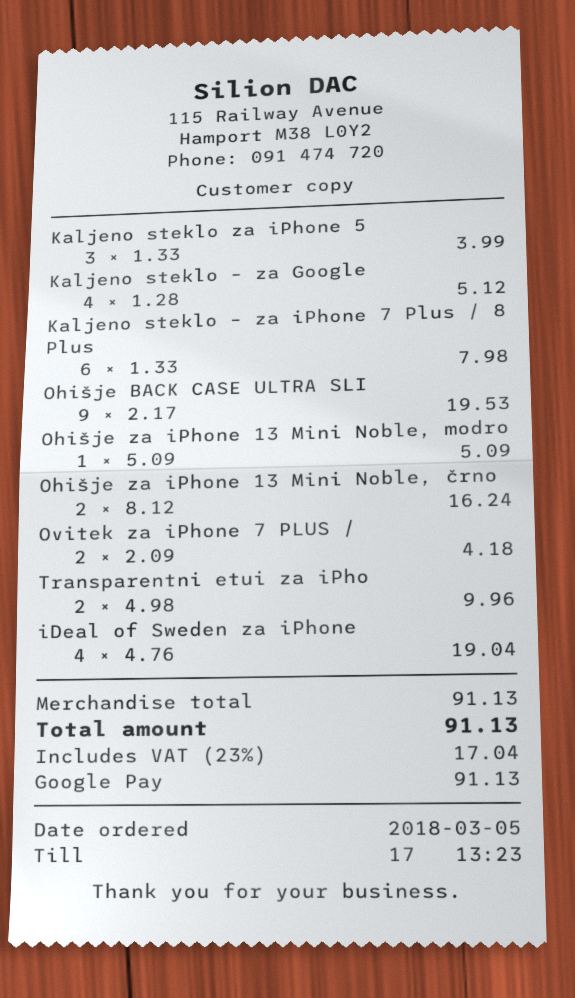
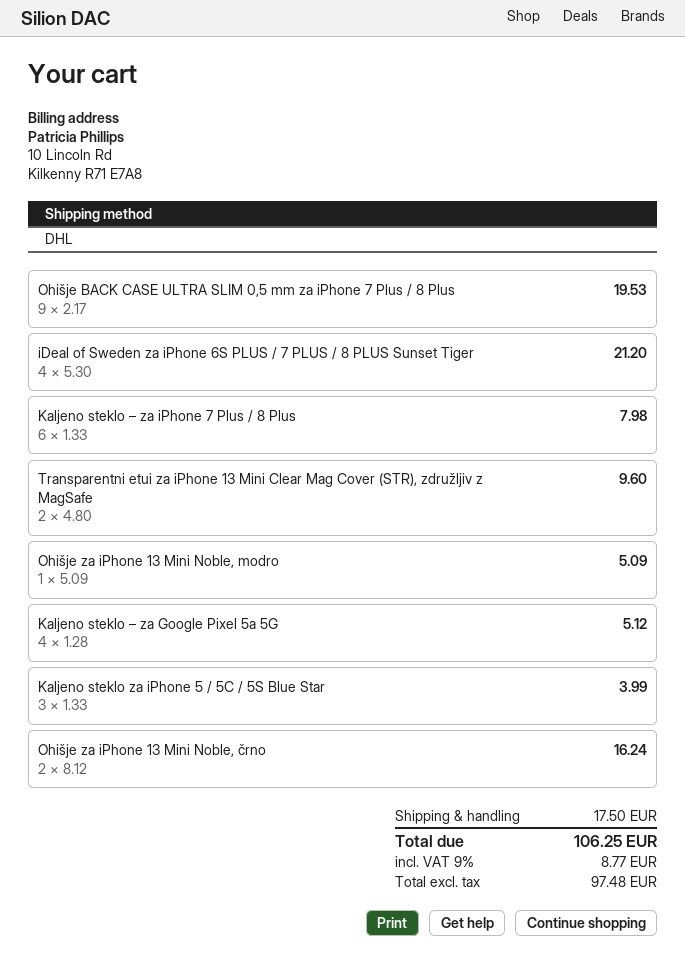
Ovitek za iPhone 7 PLUS /: 2 x 2.09 = 4.18 -> none
Transparentni etui za iPho: 2 x 4.98 = 9.96 -> 2 x 4.80 = 9.60
iDeal of Sweden za iPhone: 4 x 4.76 = 19.04 -> 4 x 5.30 = 21.20
shipping: none -> 17.50
tax: 23% = 17.04 -> 9% = 8.77
total: 91.13 -> 106.25

